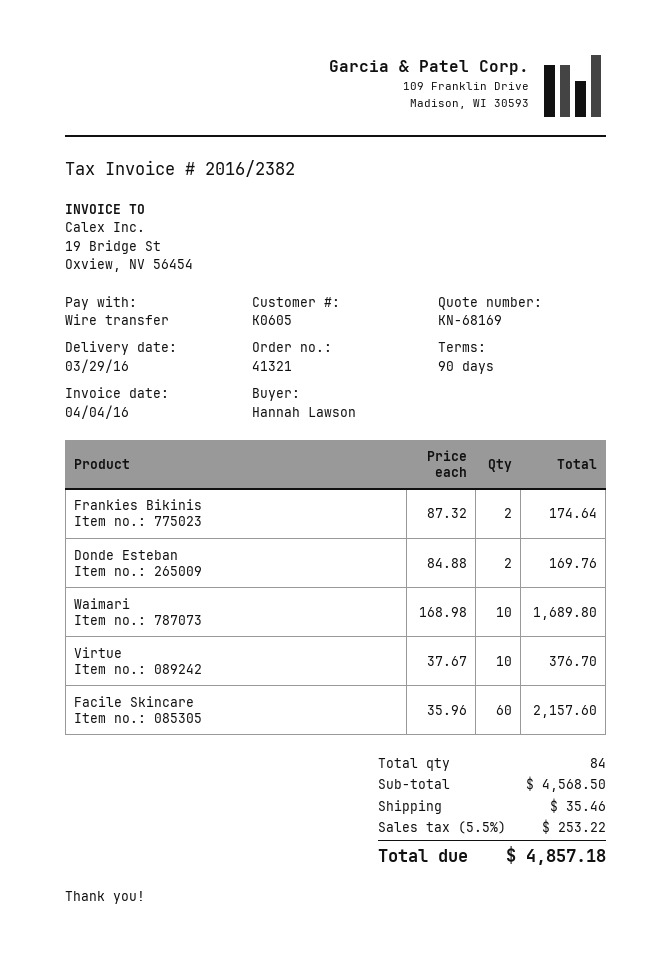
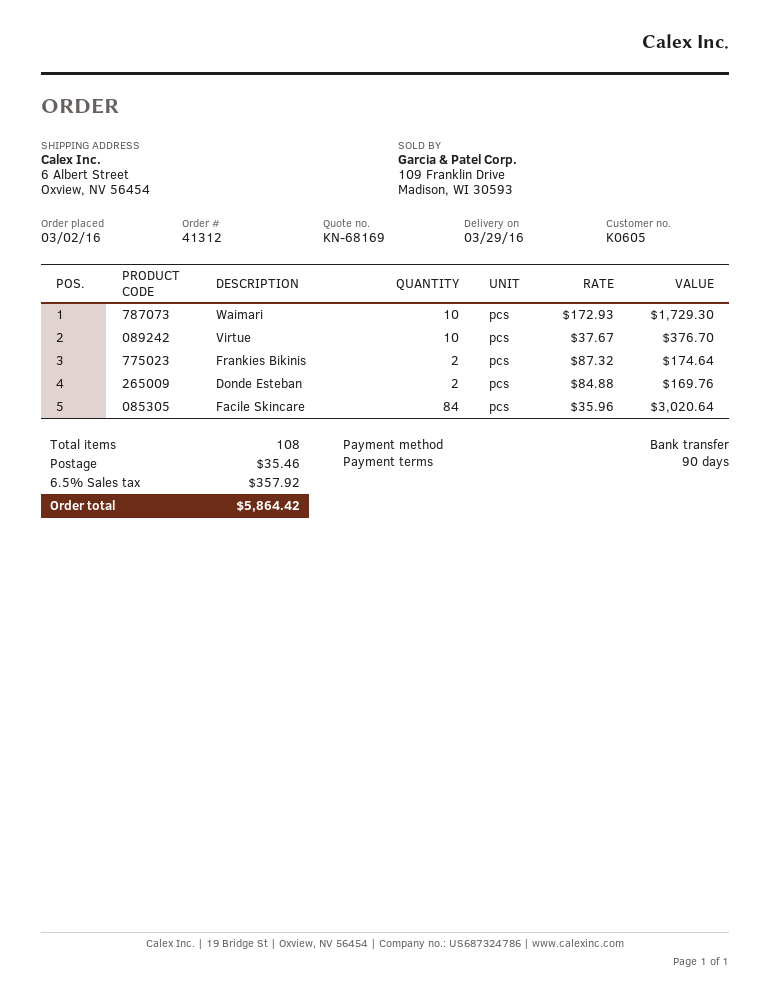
order number: 41321 -> 41312
Waimari: 10 x 168.98 = 1689.80 -> 10 x 172.93 = 1729.30
Facile Skincare: 60 x 35.96 = 2157.60 -> 84 x 35.96 = 3020.64
total quantity: 84 -> 108
tax: 5.5% = 253.22 -> 6.5% = 357.92
total: 4857.18 -> 5864.42

